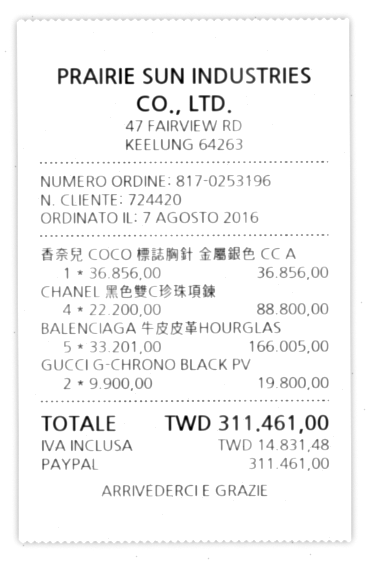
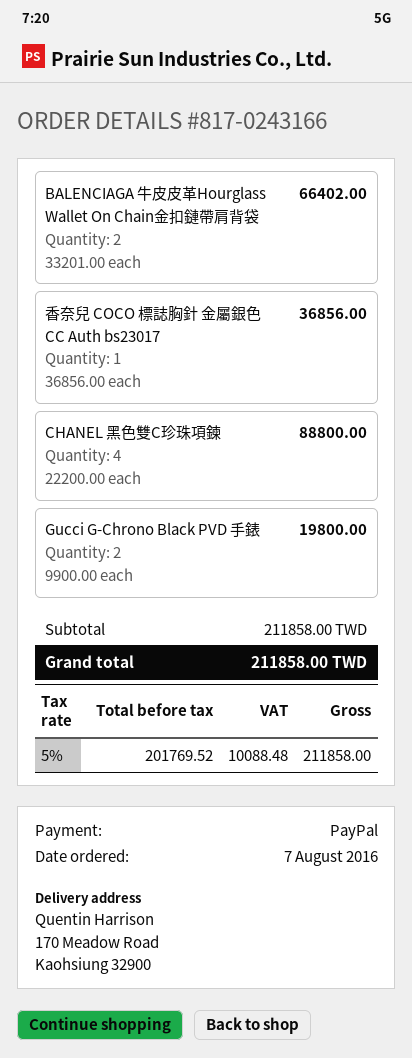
order number: 817-0253196 -> 817-0243166
BALENCIAGA 牛皮皮革HOURGLAS: 5 x 33201.00 = 166005.00 -> 2 x 33201.00 = 66402.00
tax: 14831.48 -> 10088.48
total: 311461.00 -> 211858.00

